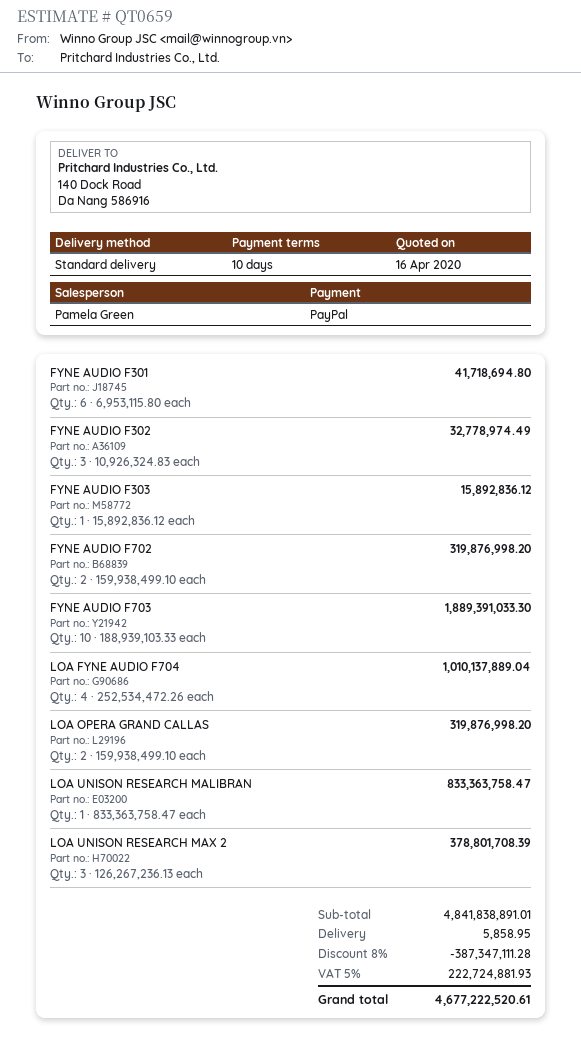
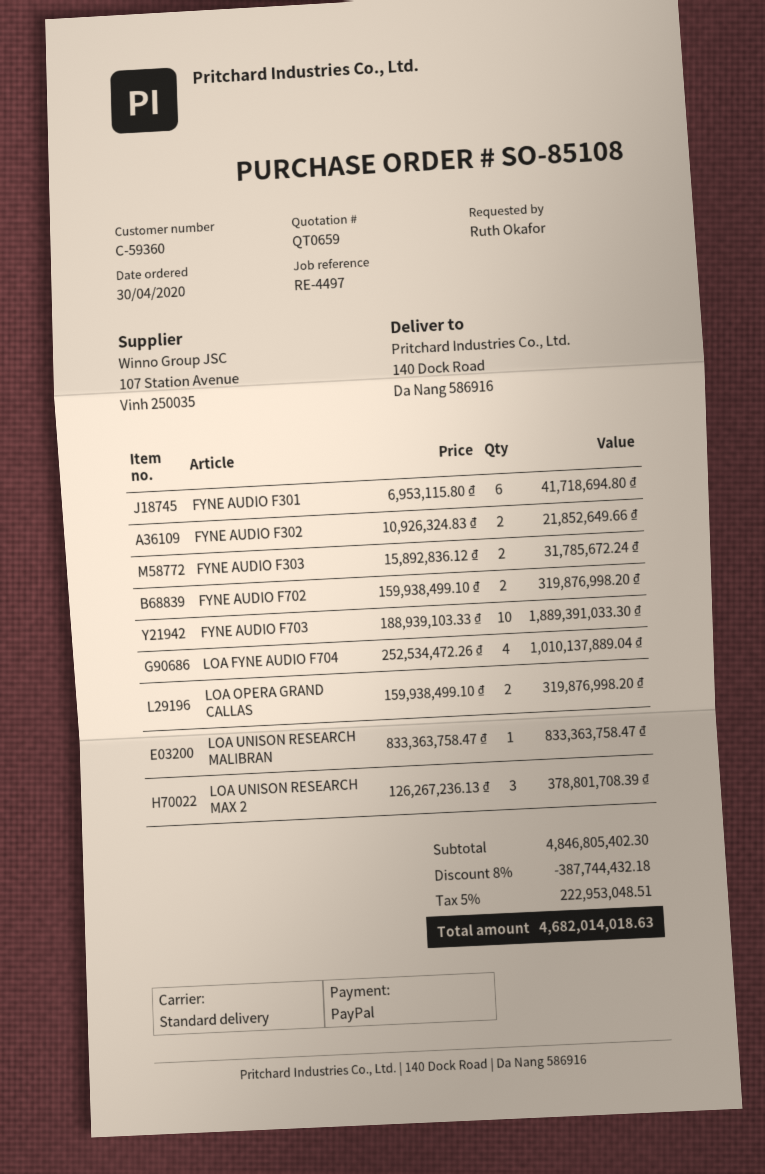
FYNE AUDIO F302: 3 x 10926324.83 = 32778974.49 -> 2 x 10926324.83 = 21852649.66
FYNE AUDIO F303: 1 x 15892836.12 = 15892836.12 -> 2 x 15892836.12 = 31785672.24
subtotal: 4841838891.01 -> 4846805402.30
discount: 8% = 387347111.28 -> 8% = 387744432.18
shipping: 5858.95 -> none
tax: 5% = 222724881.93 -> 5% = 222953048.51
total: 4677222520.61 -> 4682014018.63

